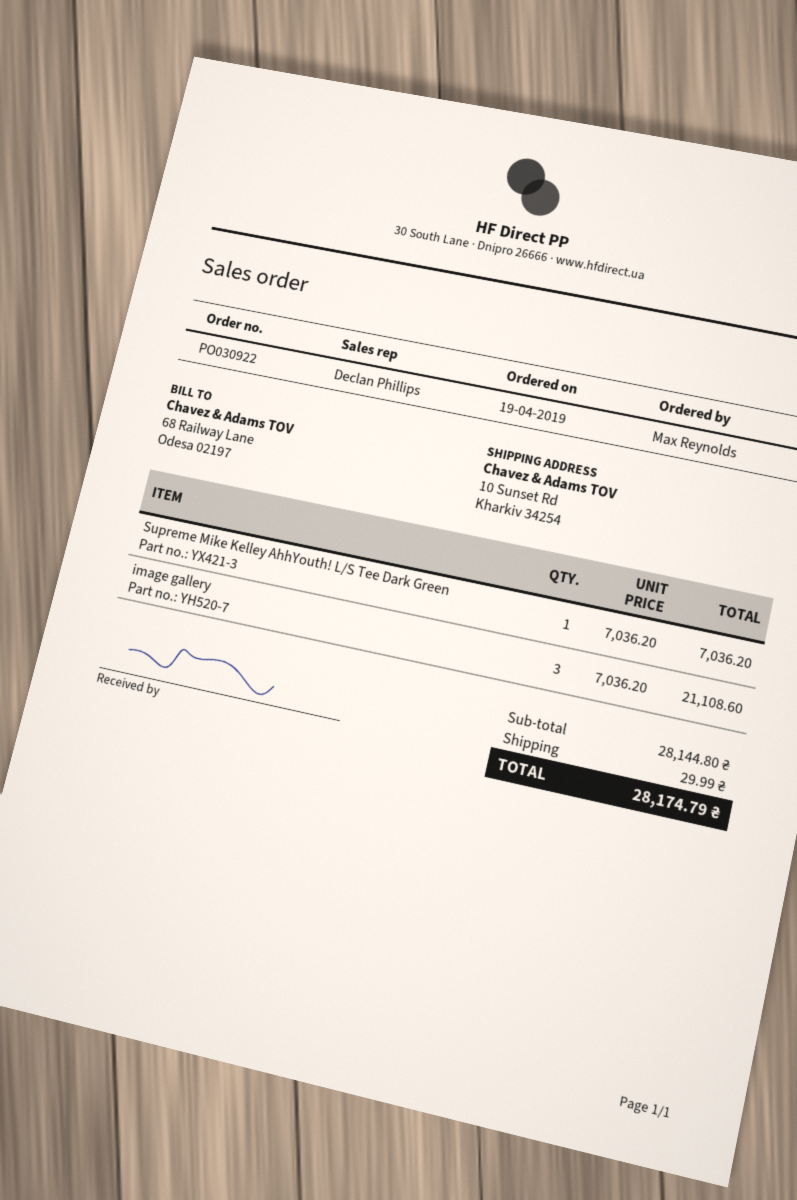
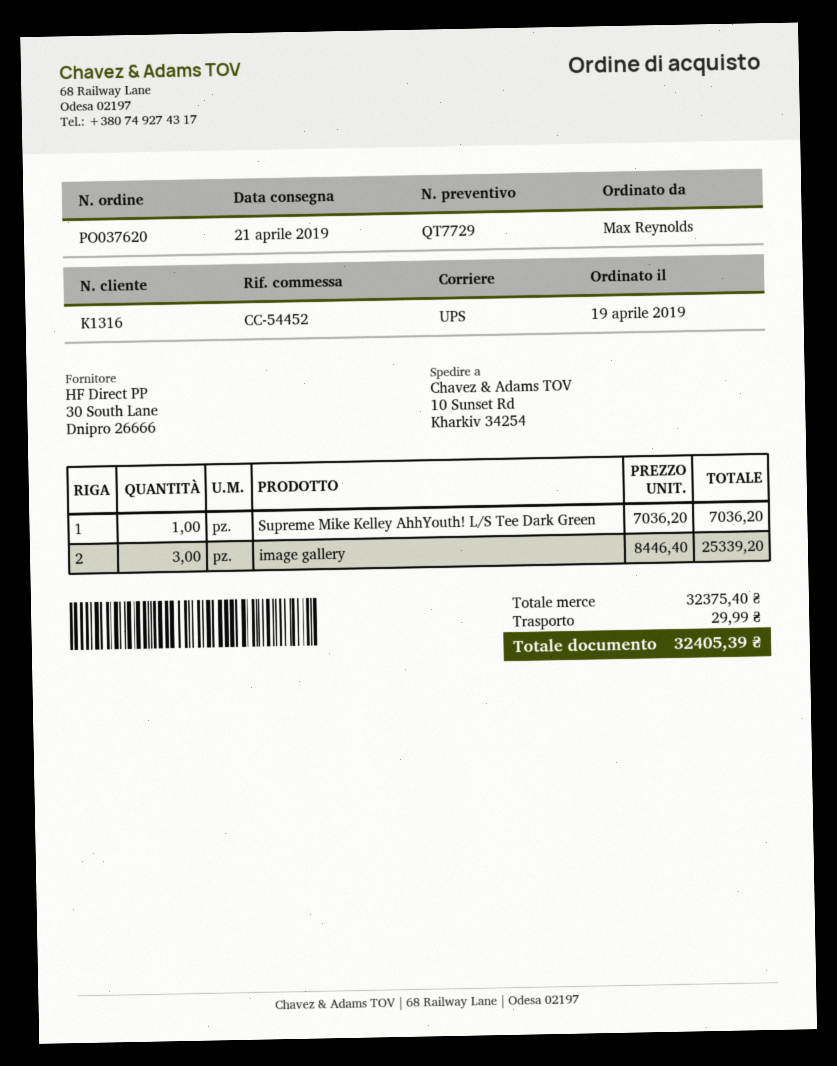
order number: PO030922 -> PO037620
image gallery: 3 x 7036.20 = 21108.60 -> 3 x 8446.40 = 25339.20
subtotal: 28144.80 -> 32375.40
total: 28174.79 -> 32405.39

